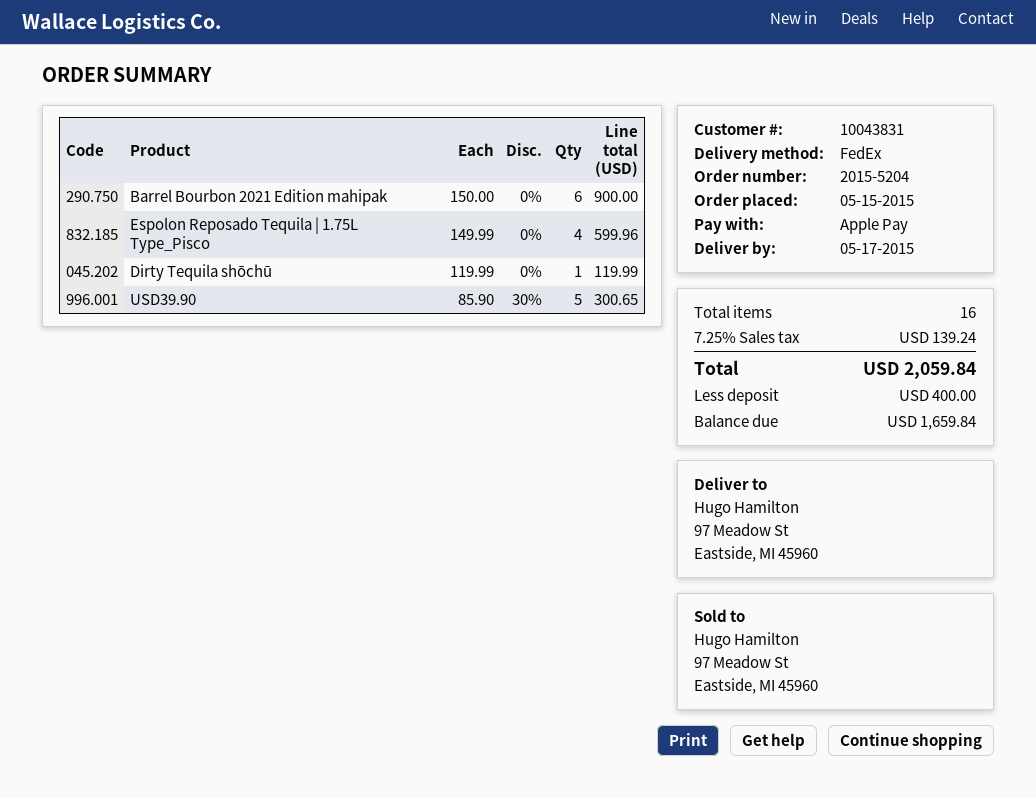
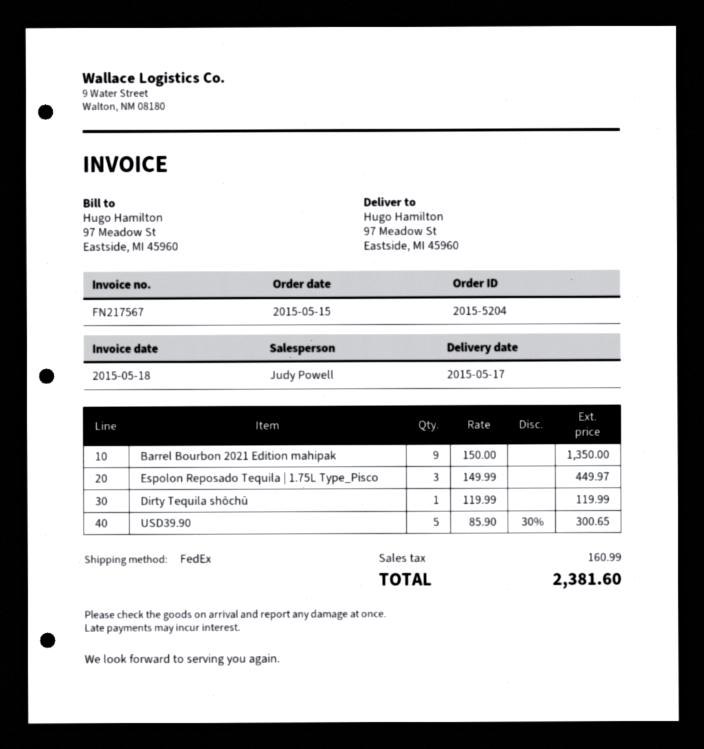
Barrel Bourbon 2021 Edition mahipak: 6 x 150.00 = 900.00 -> 9 x 150.00 = 1350.00
Espolon Reposado Tequila | 1.75L Type_Pisco: 4 x 149.99 = 599.96 -> 3 x 149.99 = 449.97
tax: 139.24 -> 160.99
total: 2059.84 -> 2381.60

